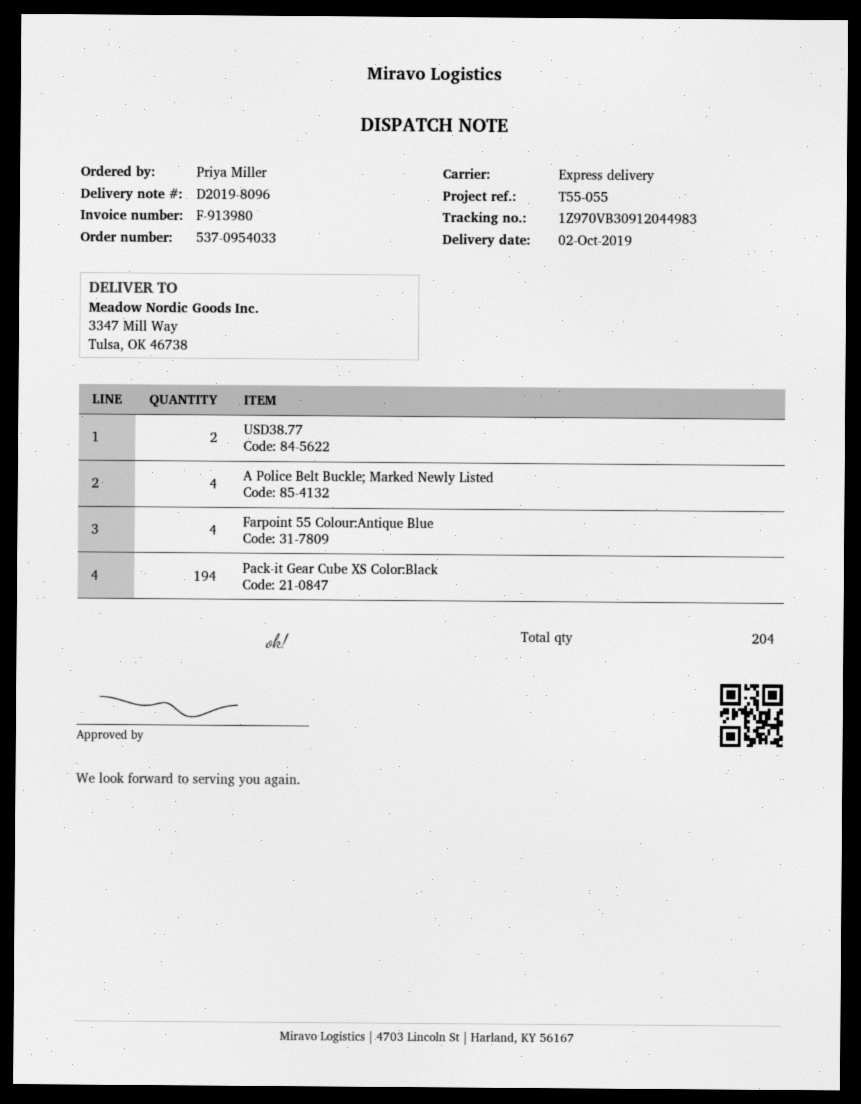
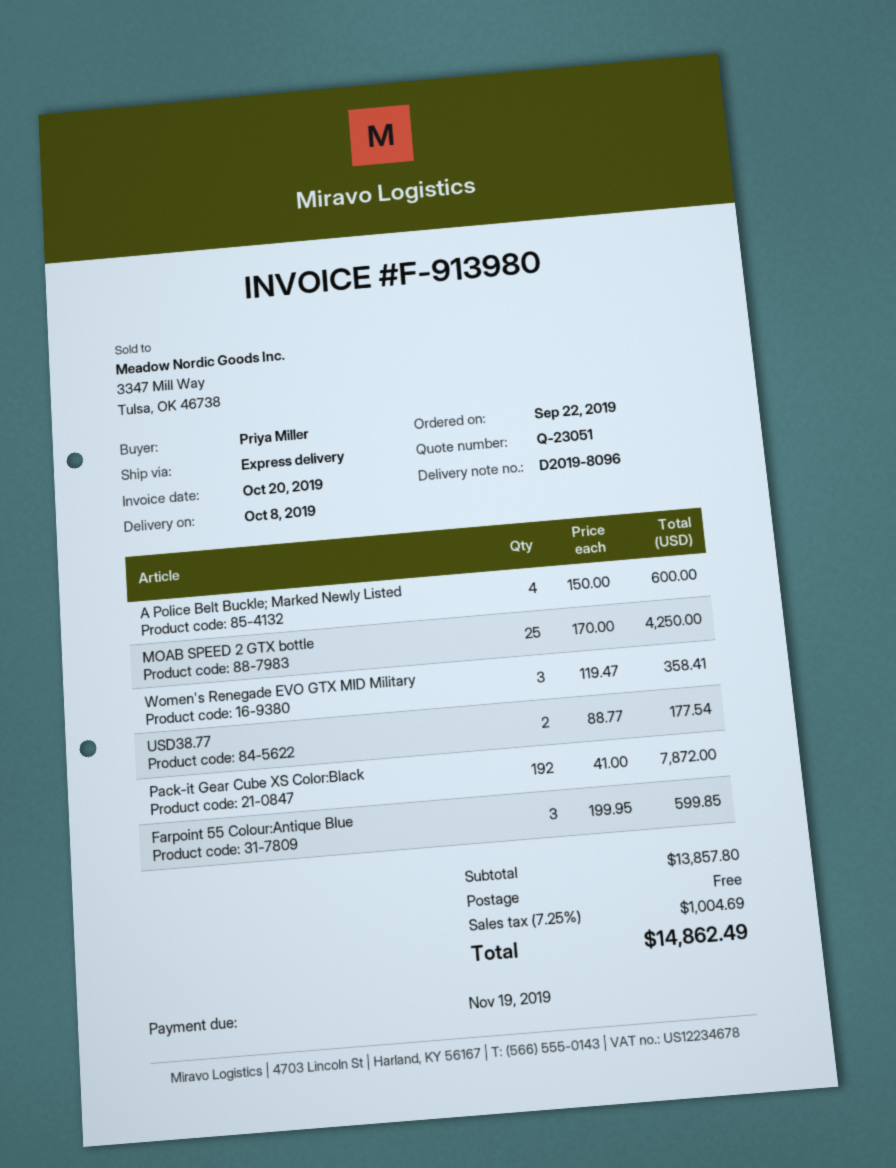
delivery date: 2019-10-02 -> 2019-10-08
Farpoint 55 Colour:Antique Blue: 4 -> 3
Pack-it Gear Cube XS Color:Black: 194 -> 192
MOAB SPEED 2 GTX bottle: none -> 25
Women's Renegade EVO GTX MID Military: none -> 3

